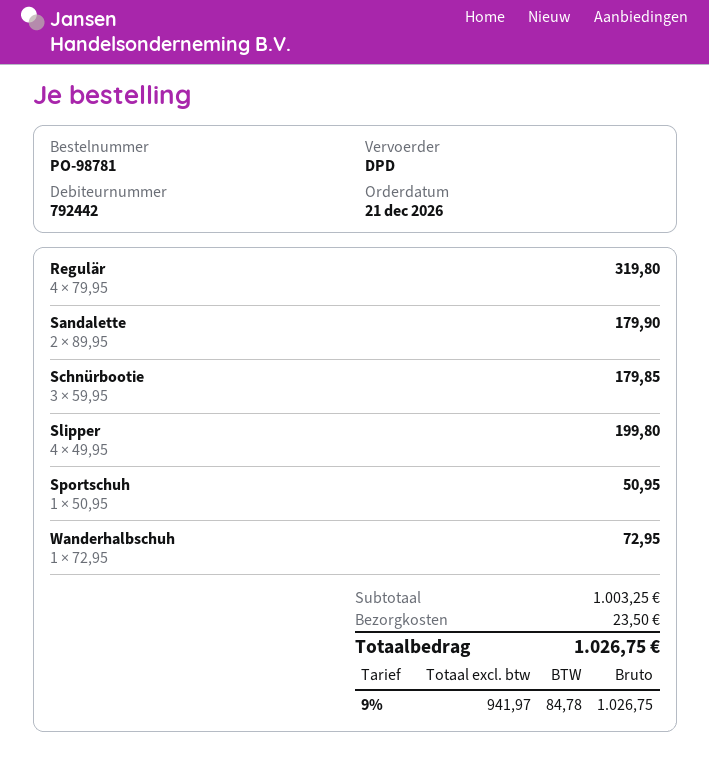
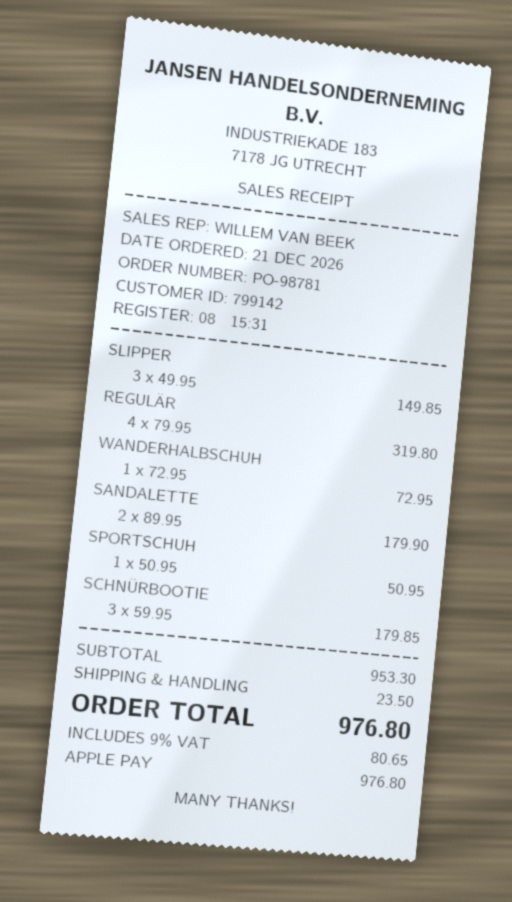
customer number: 792442 -> 799142
Slipper: 4 x 49.95 = 199.80 -> 3 x 49.95 = 149.85
subtotal: 1003.25 -> 953.30
tax: 9% = 84.78 -> 9% = 80.65
total: 1026.75 -> 976.80

